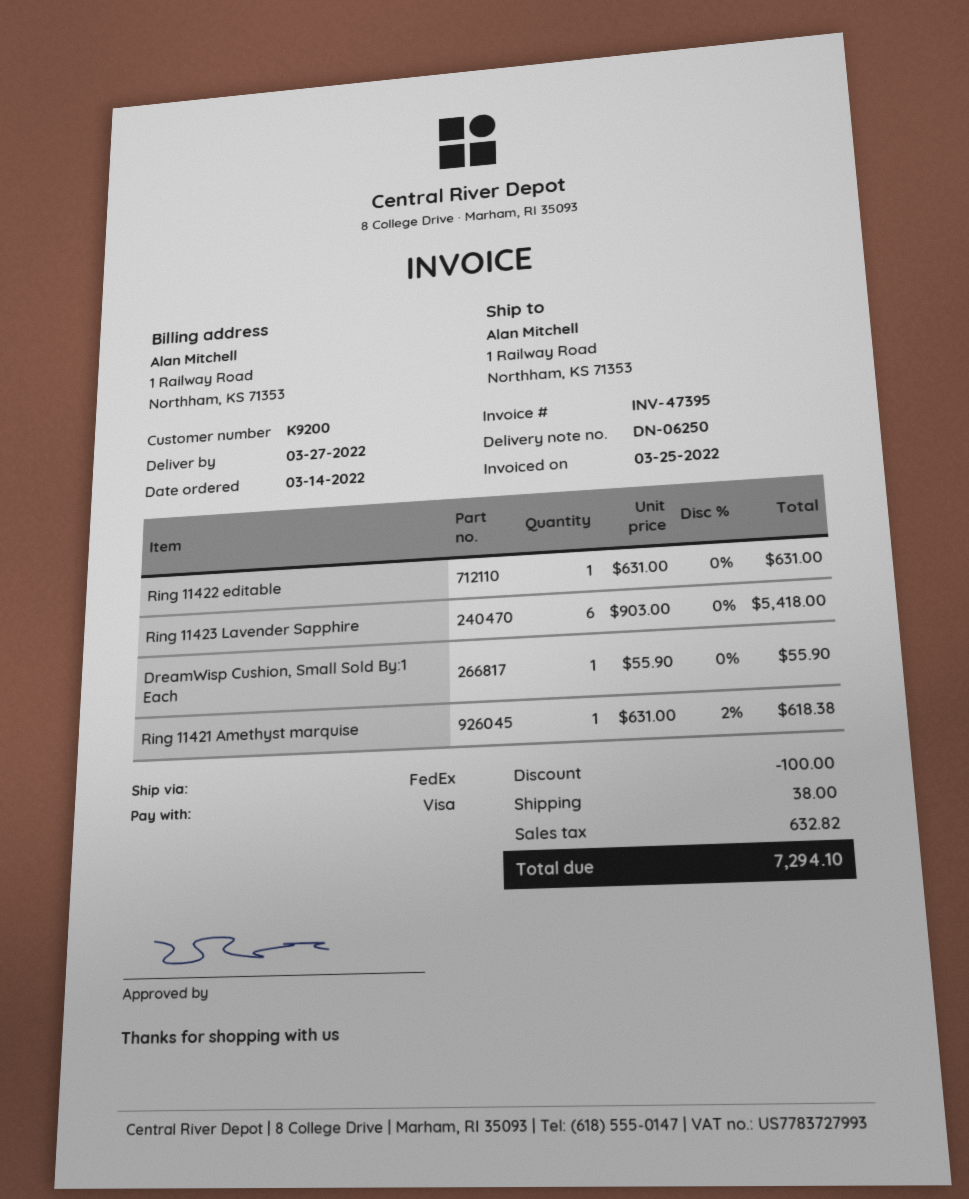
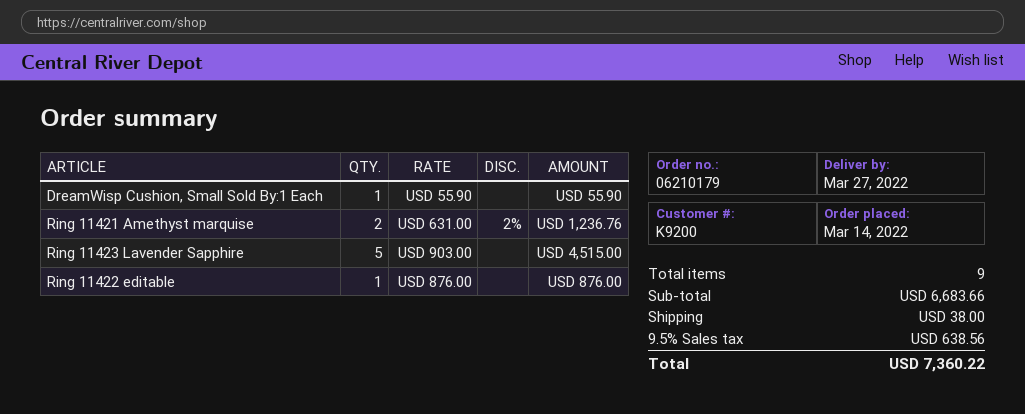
Ring 11422 editable: 1 x 631.00 = 631.00 -> 1 x 876.00 = 876.00
Ring 11423 Lavender Sapphire: 6 x 903.00 = 5418.00 -> 5 x 903.00 = 4515.00
Ring 11421 Amethyst marquise: 1 x 631.00 - 2% = 618.38 -> 2 x 631.00 - 2% = 1236.76
discount: 100.00 -> none
tax: 632.82 -> 638.56
total: 7294.10 -> 7360.22

